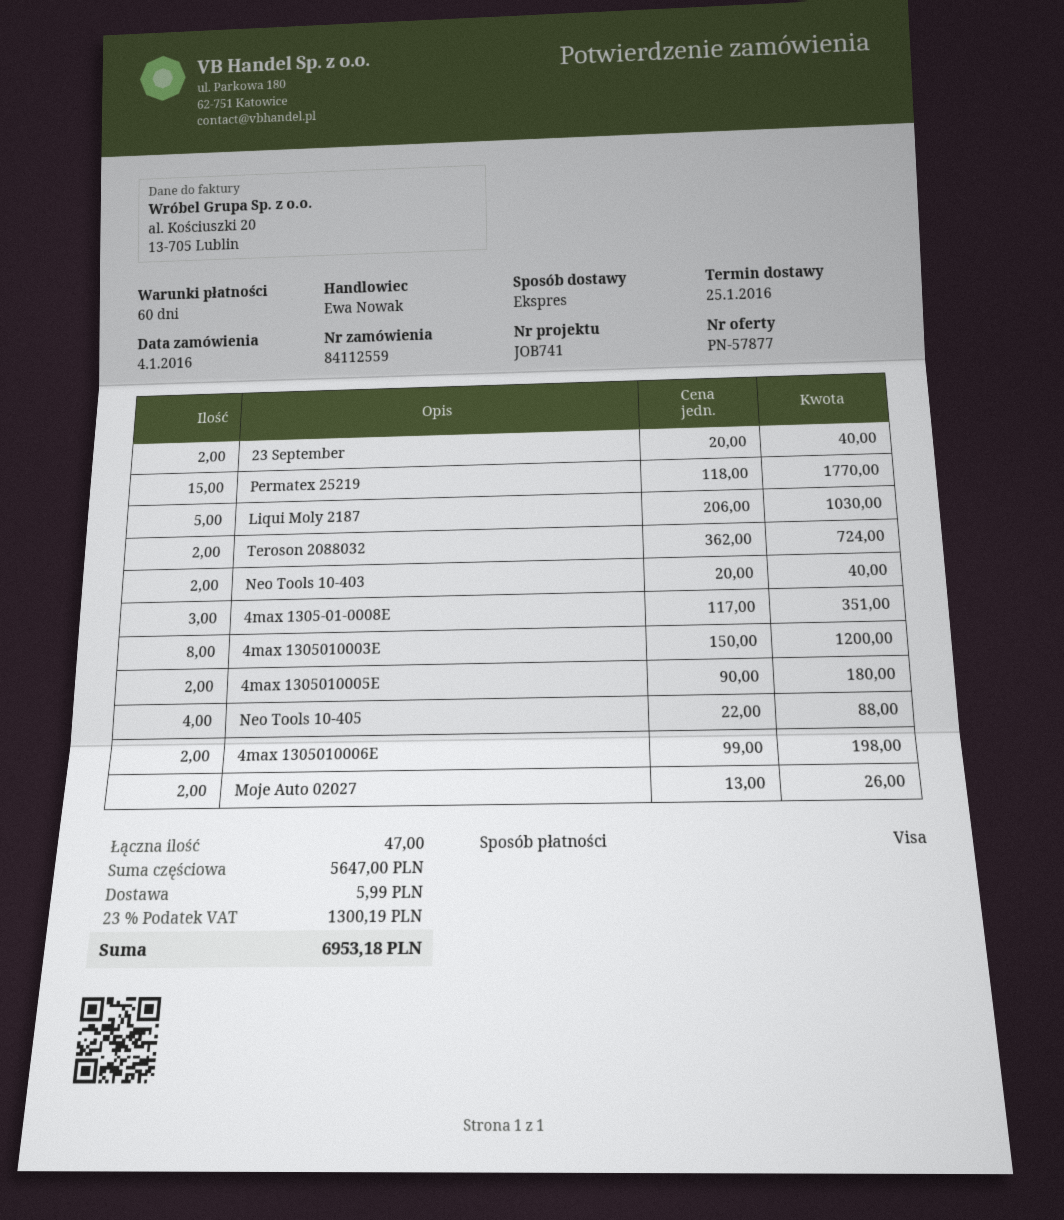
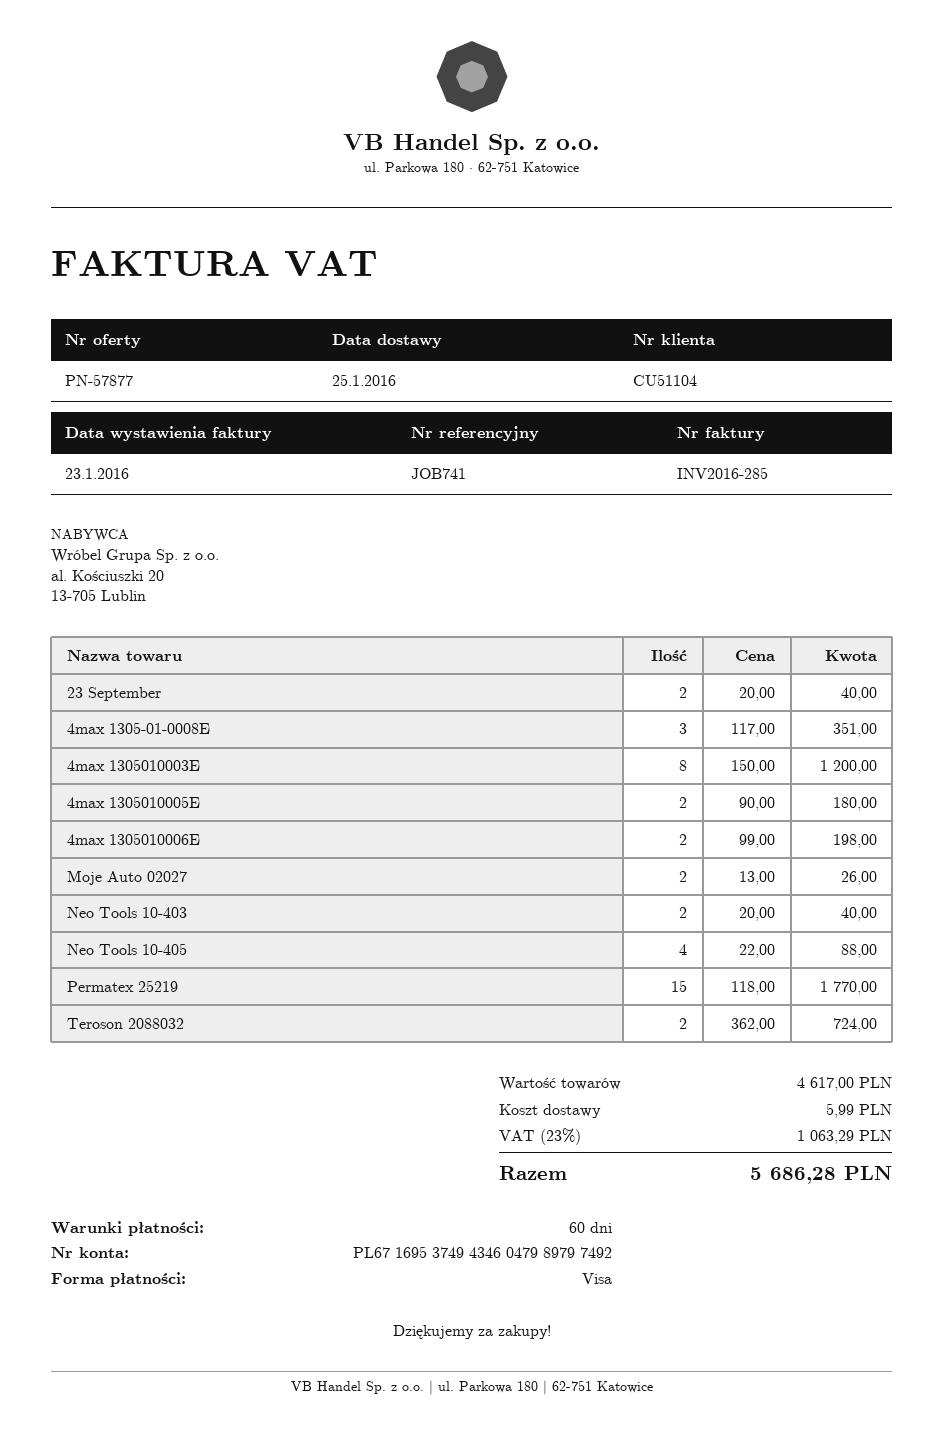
Liqui Moly 2187: 5 x 206.00 = 1030.00 -> none
subtotal: 5647.00 -> 4617.00
tax: 23% = 1300.19 -> 23% = 1063.29
total: 6953.18 -> 5686.28

